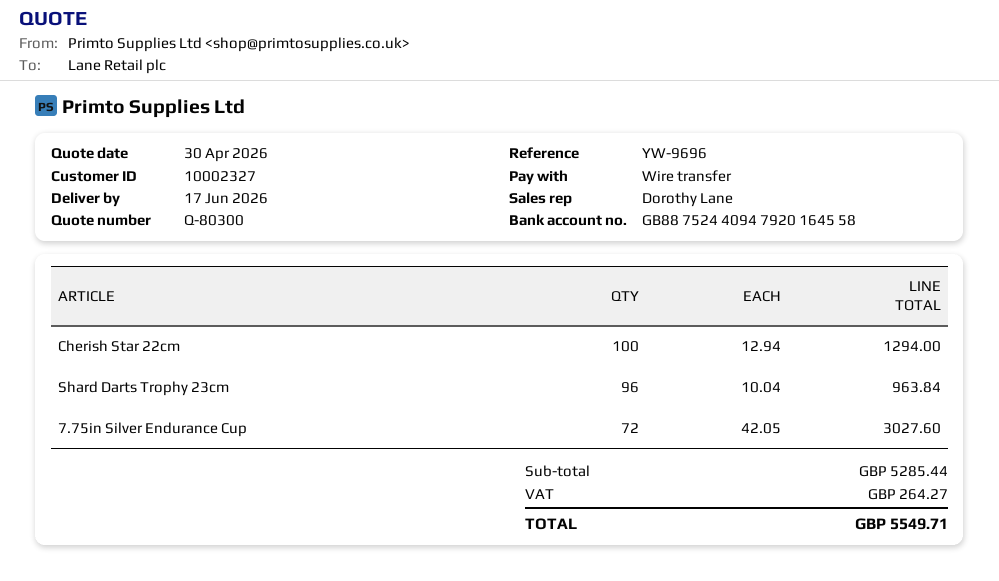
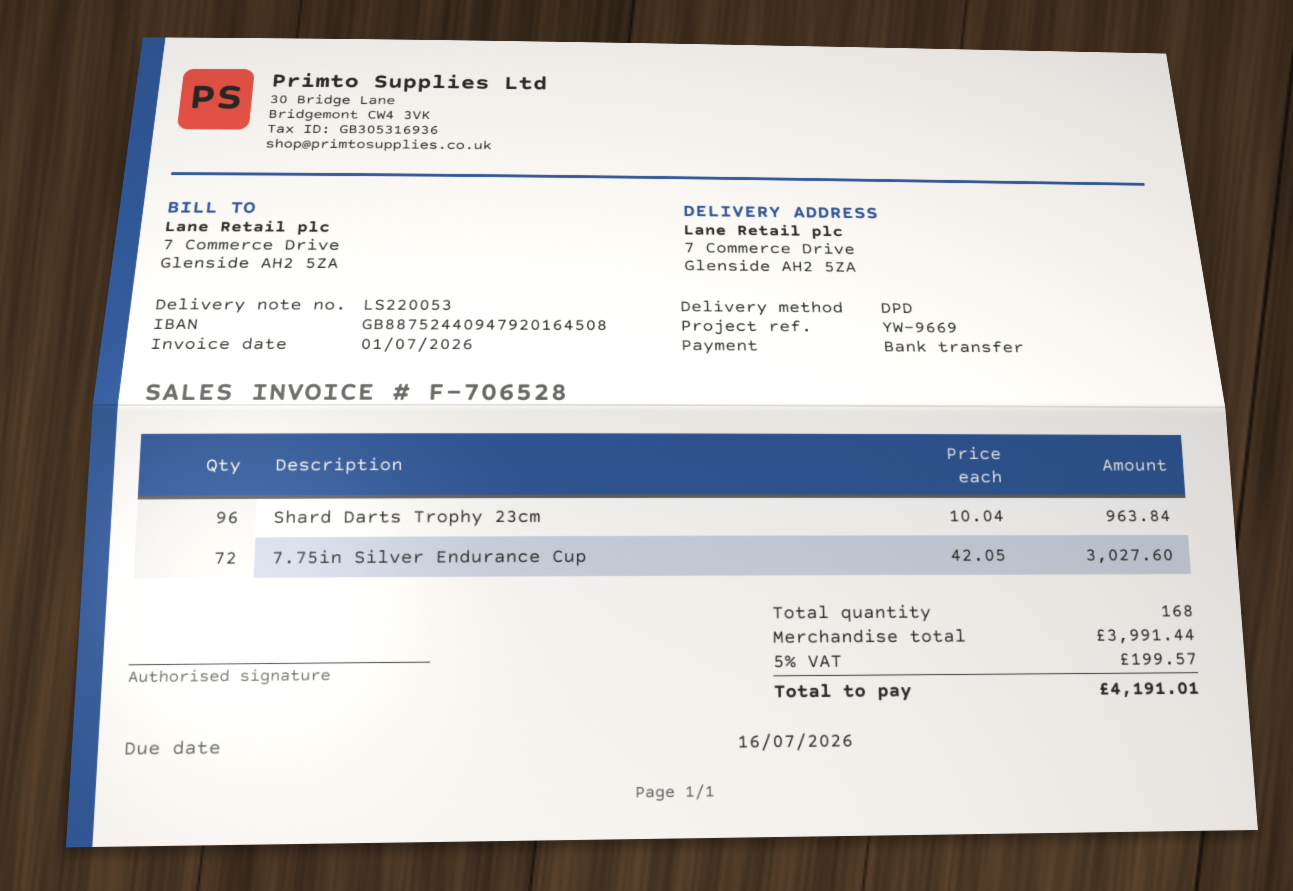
reference: YW-9696 -> YW-9669
bank account: GB88752440947920164558 -> GB88752440947920164508
Cherish Star 22cm: 100 x 12.94 = 1294.00 -> none
subtotal: 5285.44 -> 3991.44
tax: 264.27 -> 199.57
total: 5549.71 -> 4191.01

